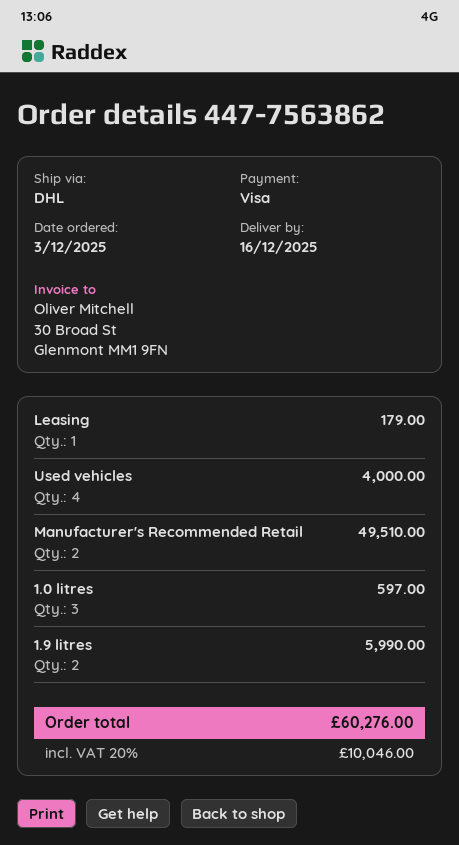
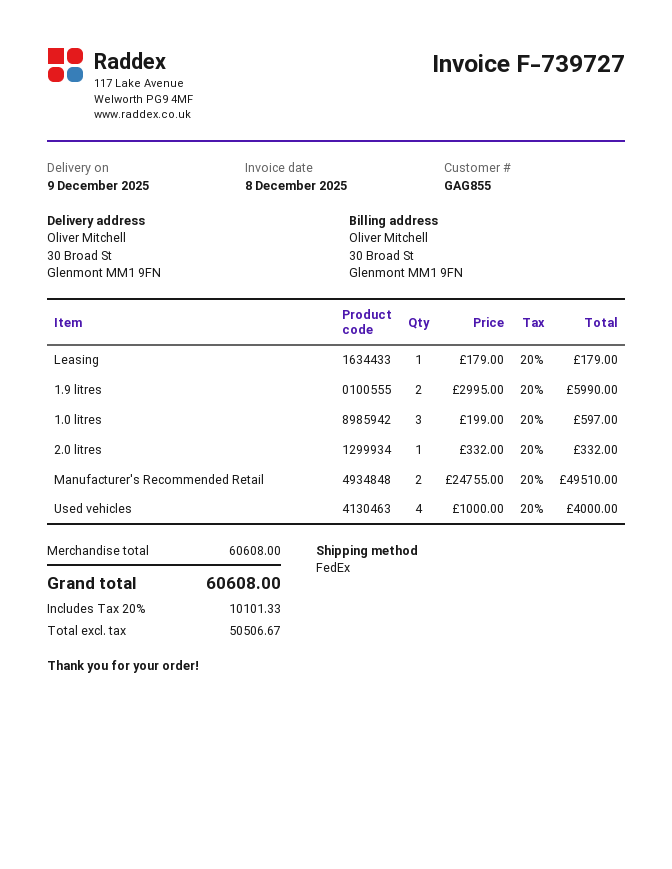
delivery date: 2025-12-16 -> 2025-12-09
shipping method: DHL -> FedEx
2.0 litres: none -> 1 for 332.00
tax: 20% = 10046.00 -> 20% = 10101.33
total: 60276.00 -> 60608.00

